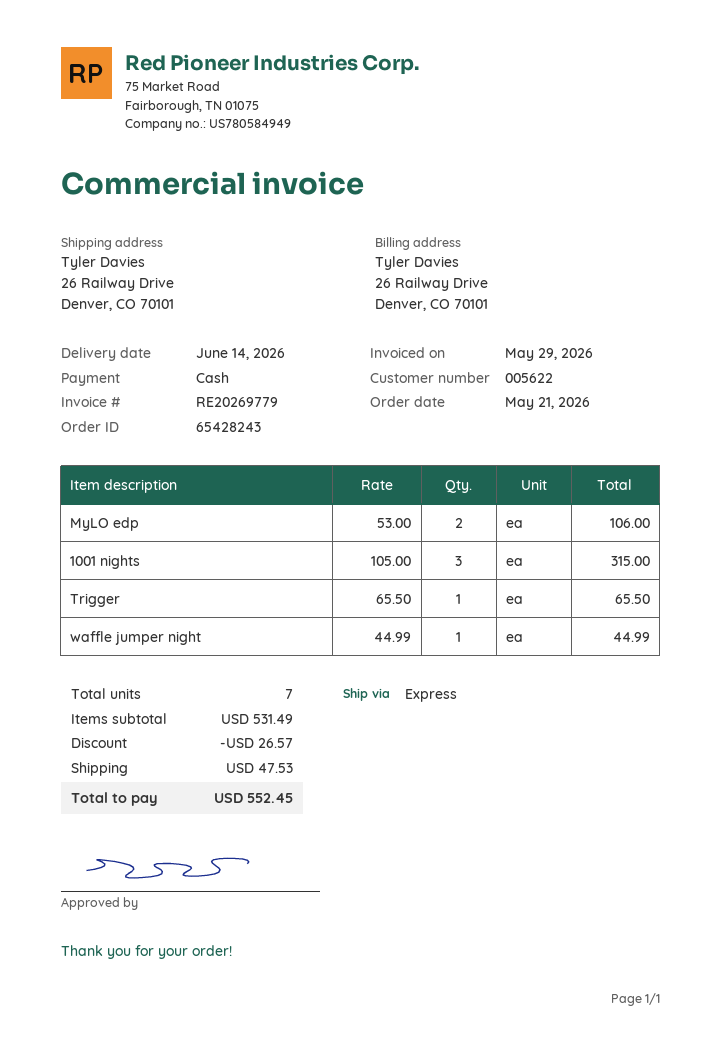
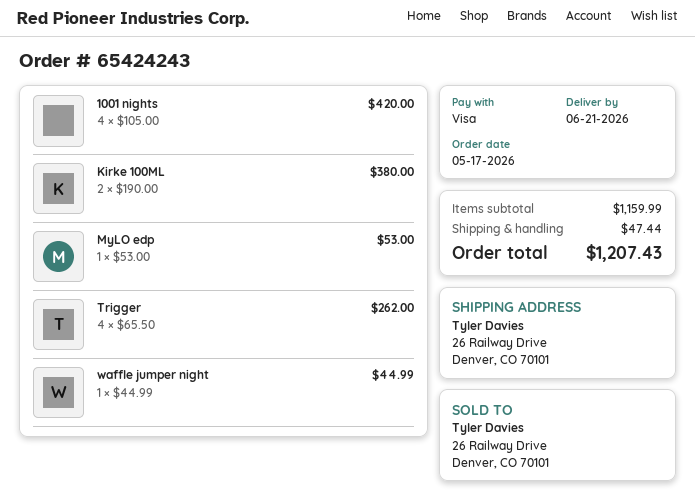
order number: 65428243 -> 65424243
order date: 2026-05-21 -> 2026-05-17
delivery date: 2026-06-14 -> 2026-06-21
payment method: cash -> Visa
MyLO edp: 2 x 53.00 = 106.00 -> 1 x 53.00 = 53.00
1001 nights: 3 x 105.00 = 315.00 -> 4 x 105.00 = 420.00
Trigger: 1 x 65.50 = 65.50 -> 4 x 65.50 = 262.00
Kirke 100ML: none -> 2 x 190.00 = 380.00
subtotal: 531.49 -> 1159.99
discount: 26.57 -> none
shipping: 47.53 -> 47.44
total: 552.45 -> 1207.43

